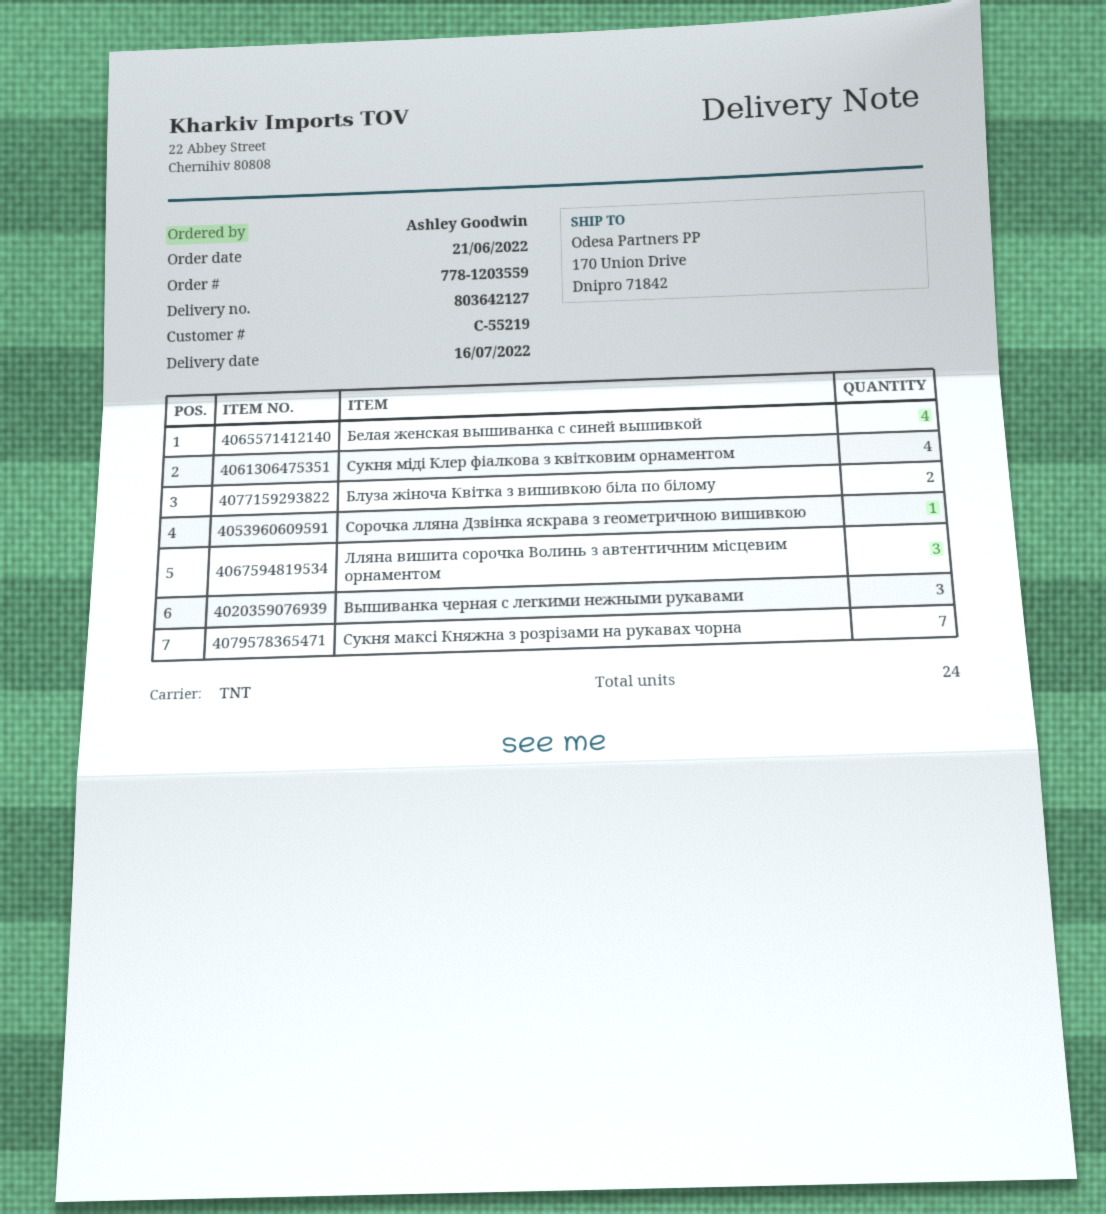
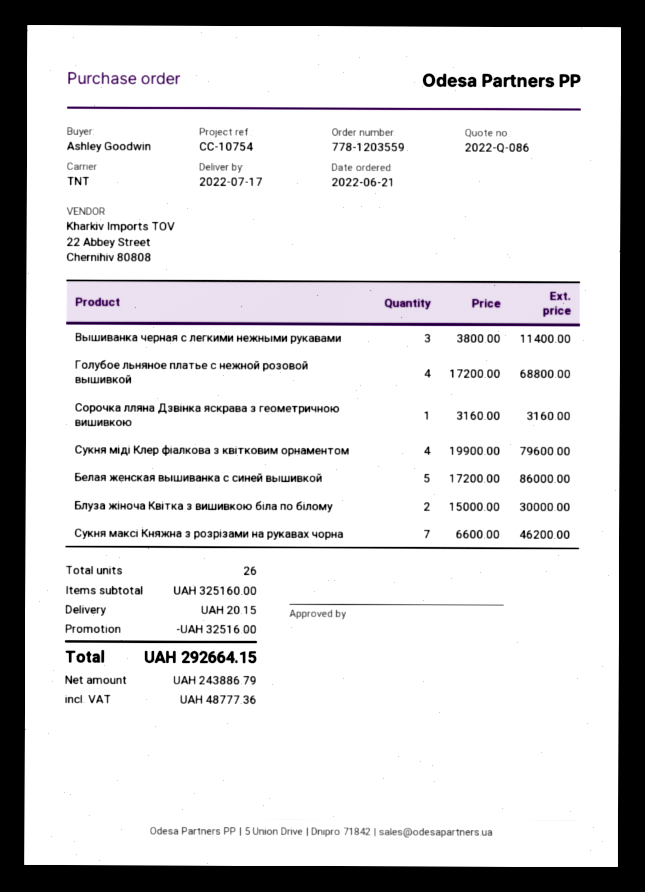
delivery date: 2022-07-16 -> 2022-07-17
Белая женская вышиванка с синей вышивкой: 4 -> 5
Лляна вишита сорочка Волинь з автентичним місцевим орнаментом: 3 -> none
Голубое льняное платье с нежной розовой вышивкой: none -> 4
total quantity: 24 -> 26

